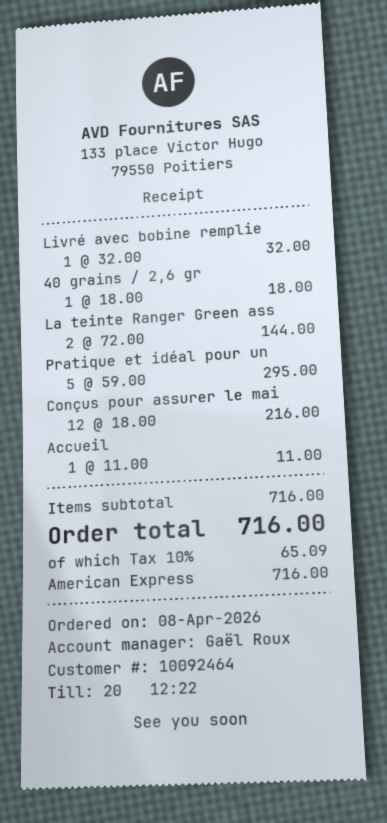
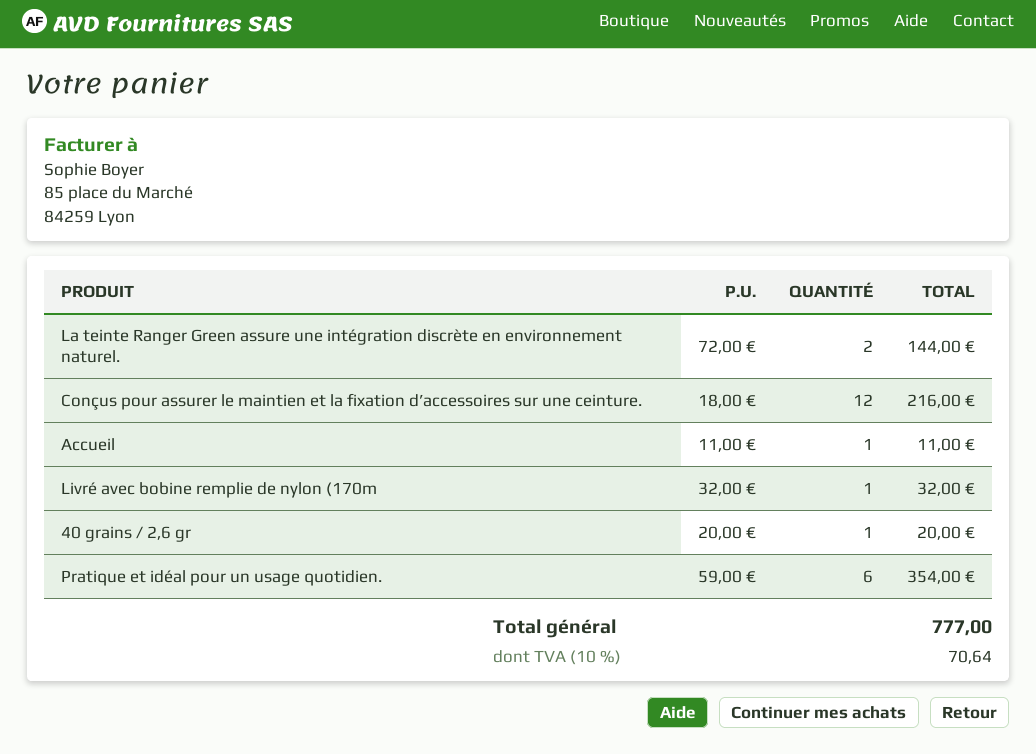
40 grains / 2,6 gr: 1 x 18.00 = 18.00 -> 1 x 20.00 = 20.00
Pratique et idéal pour un: 5 x 59.00 = 295.00 -> 6 x 59.00 = 354.00
tax: 10% = 65.09 -> 10% = 70.64
total: 716.00 -> 777.00

